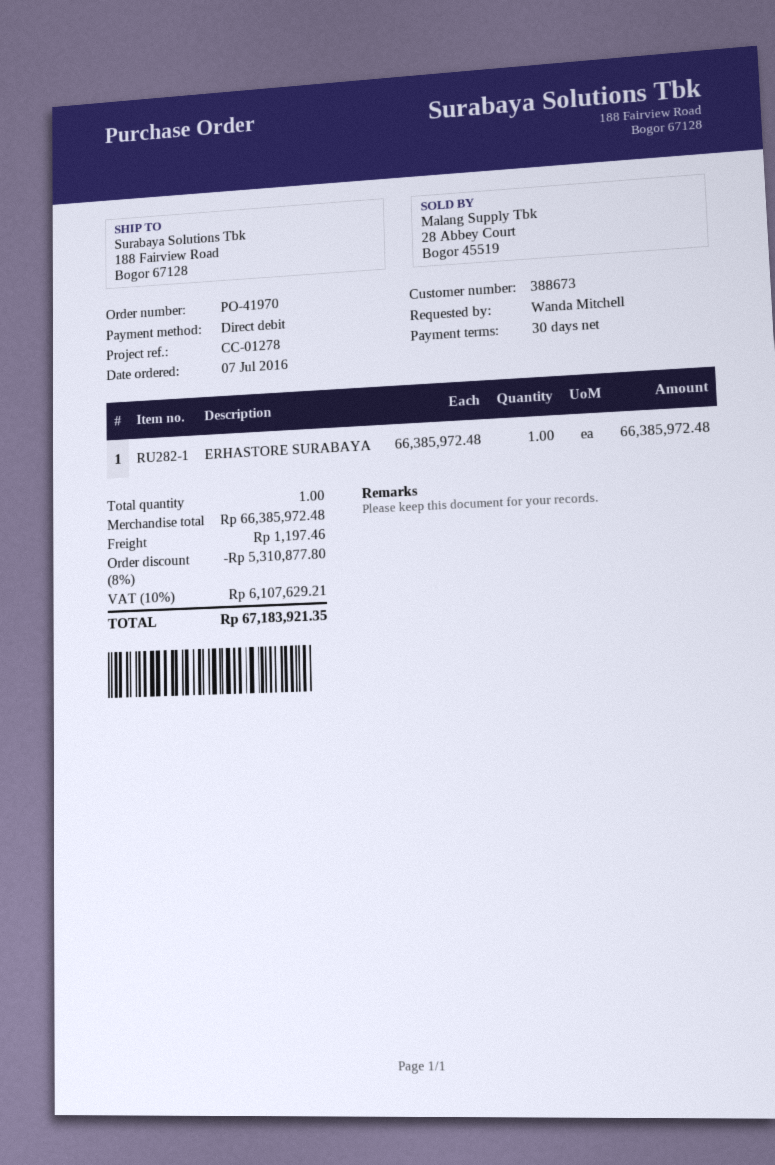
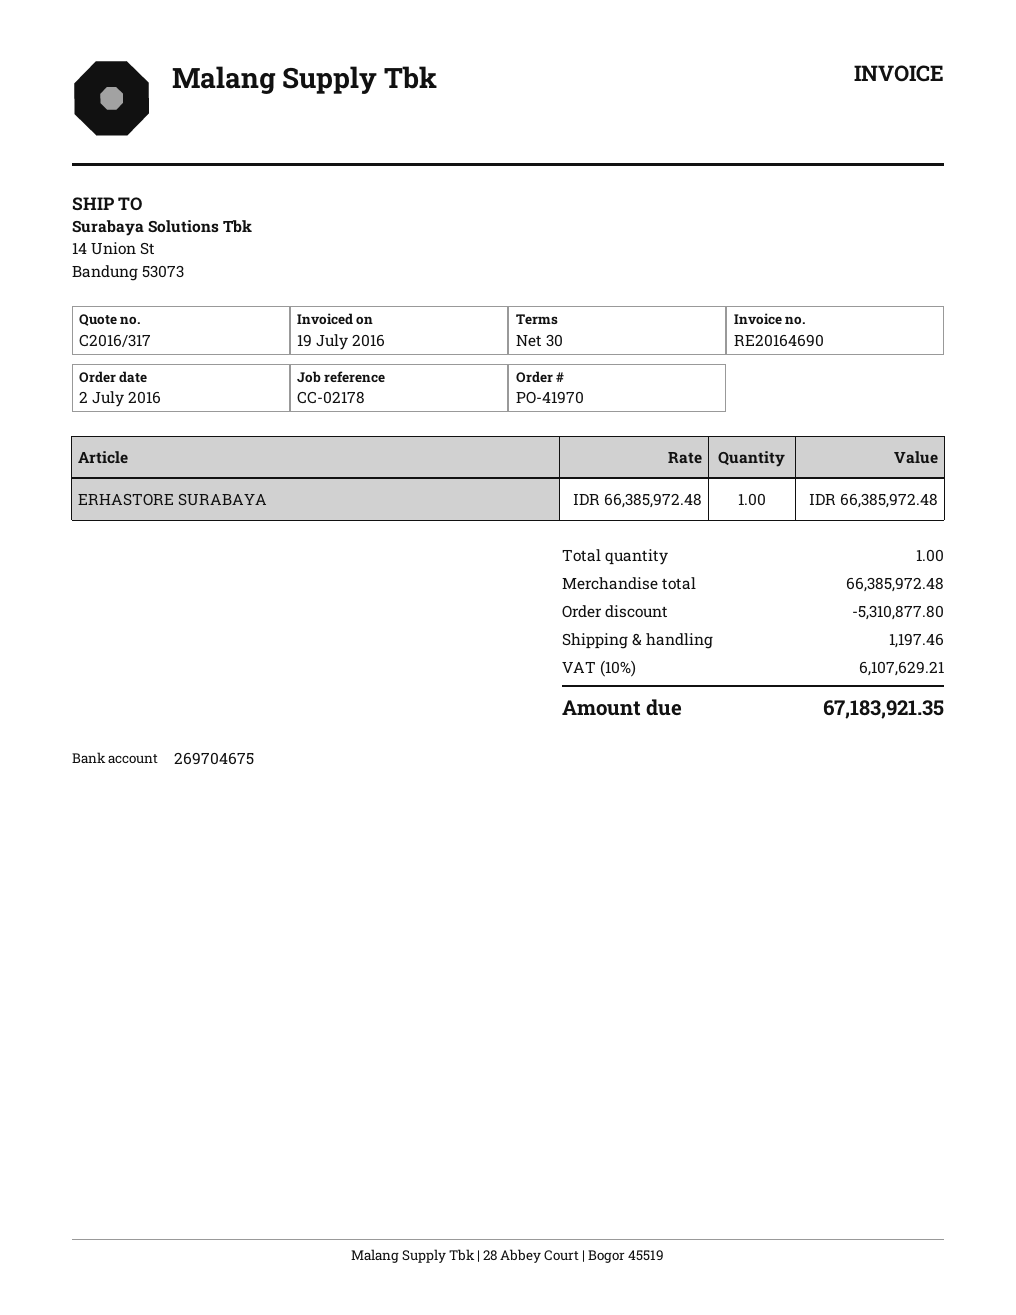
order date: 2016-07-07 -> 2016-07-02
reference: CC-01278 -> CC-02178
ship to: 188 Fairview Road, Bogor 67128 -> 14 Union St, Bandung 53073

